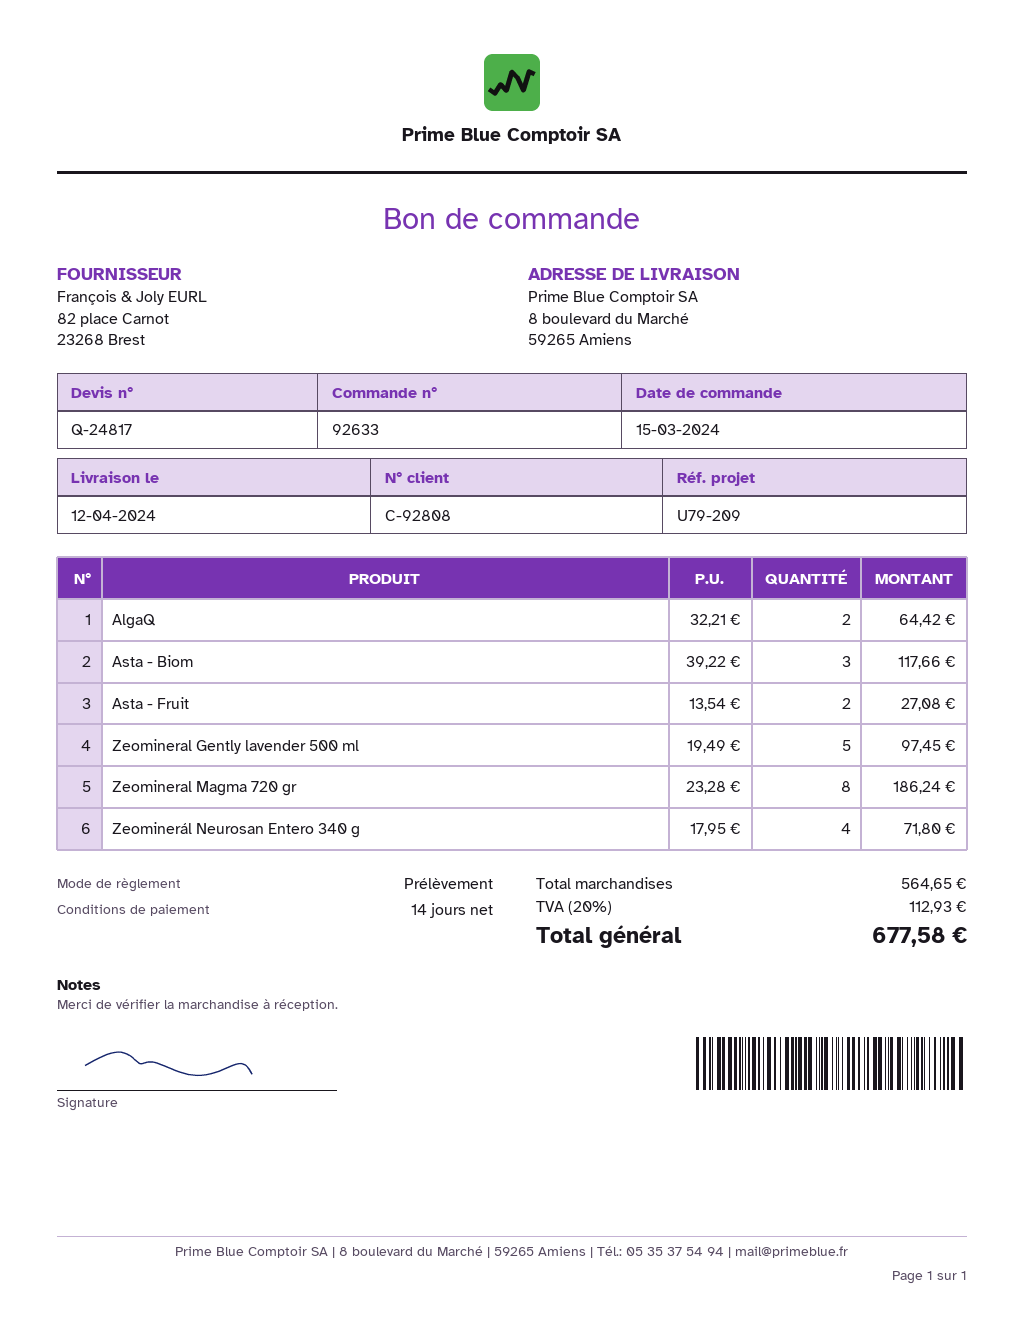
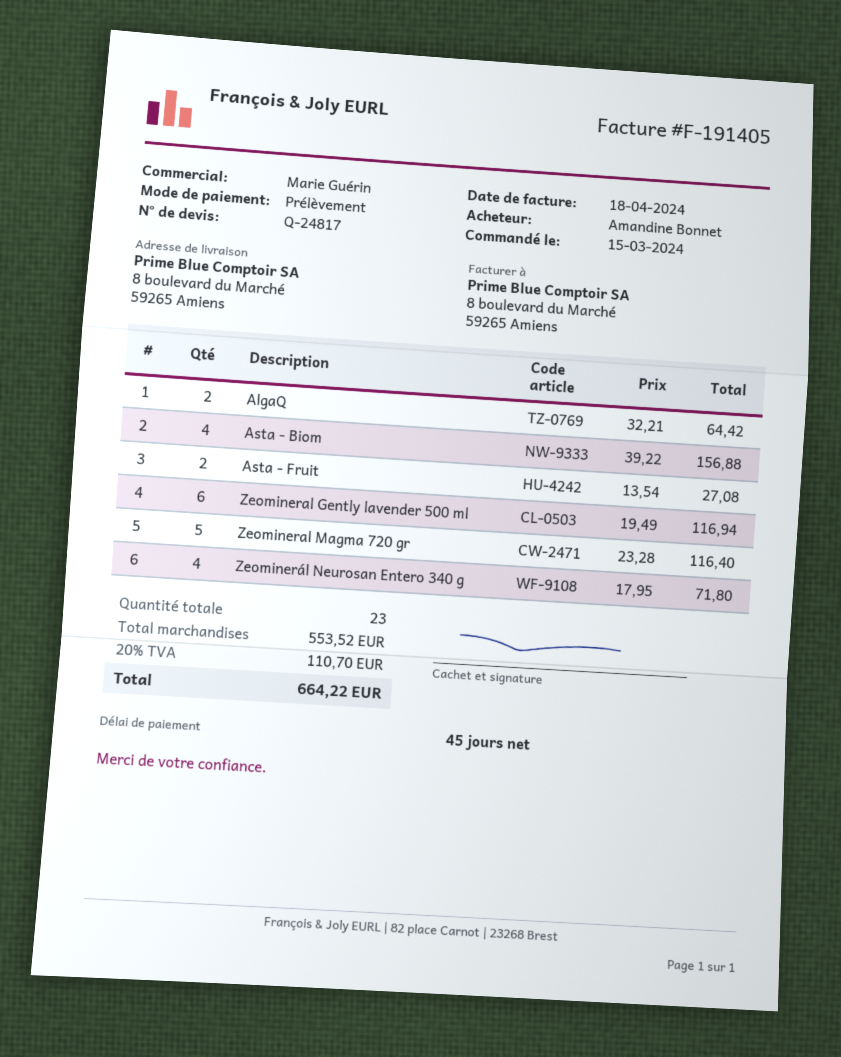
payment terms: 14 days -> 45 days
Asta - Biom: 3 x 39.22 = 117.66 -> 4 x 39.22 = 156.88
Zeomineral Gently lavender 500 ml: 5 x 19.49 = 97.45 -> 6 x 19.49 = 116.94
Zeomineral Magma 720 gr: 8 x 23.28 = 186.24 -> 5 x 23.28 = 116.40
subtotal: 564.65 -> 553.52
tax: 20% = 112.93 -> 20% = 110.70
total: 677.58 -> 664.22

